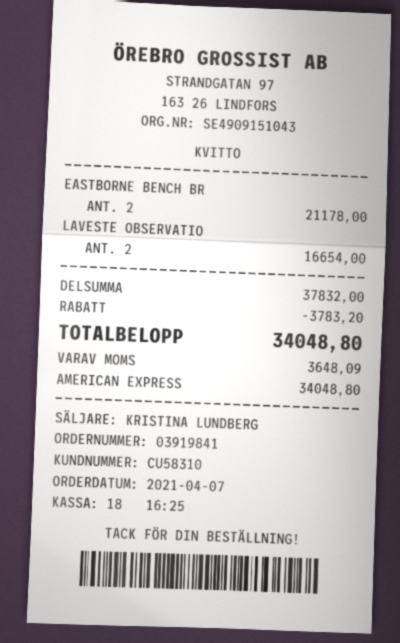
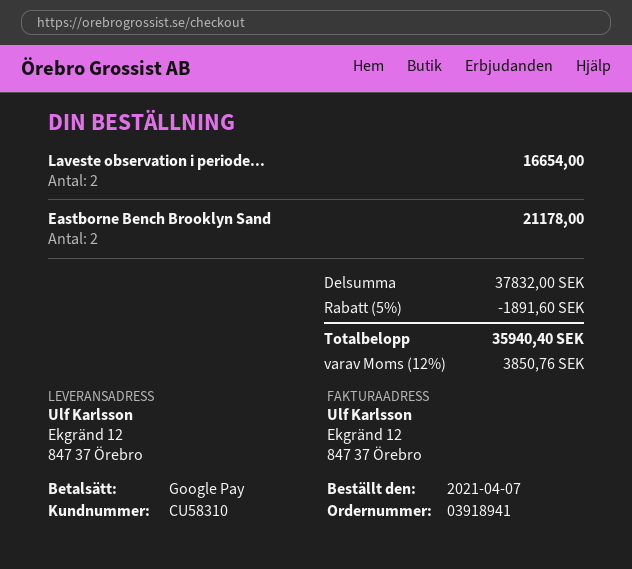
order number: 03919841 -> 03918941
payment method: American Express -> Google Pay
discount: 3783.20 -> 1891.60
tax: 3648.09 -> 3850.76
total: 34048.80 -> 35940.40

